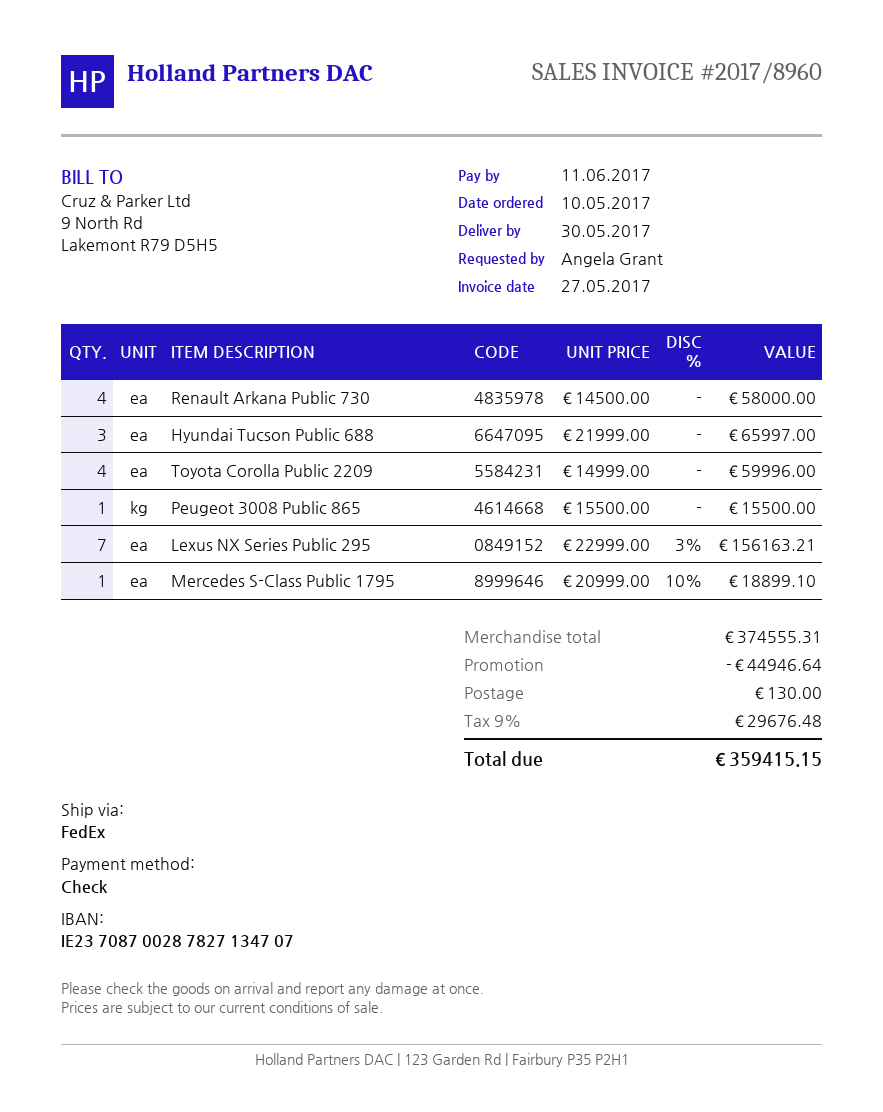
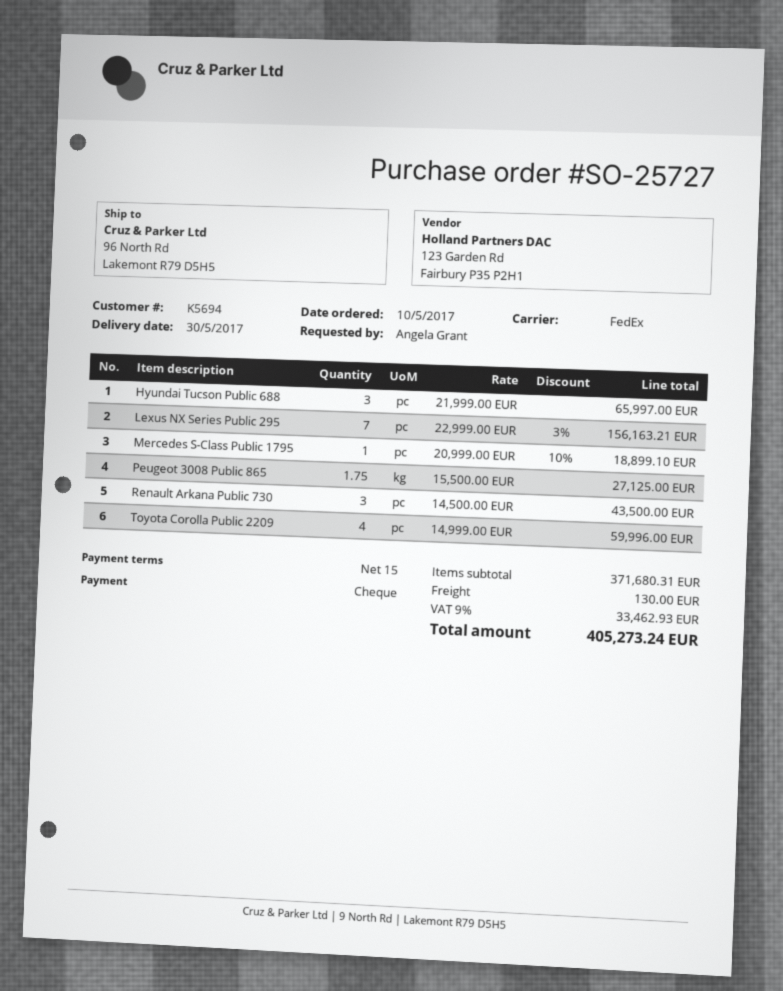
Renault Arkana Public 730: 4 x 14500.00 = 58000.00 -> 3 x 14500.00 = 43500.00
Peugeot 3008 Public 865: 1 x 15500.00 = 15500.00 -> 1.75 x 15500.00 = 27125.00
subtotal: 374555.31 -> 371680.31
discount: 44946.64 -> none
tax: 9% = 29676.48 -> 9% = 33462.93
total: 359415.15 -> 405273.24

